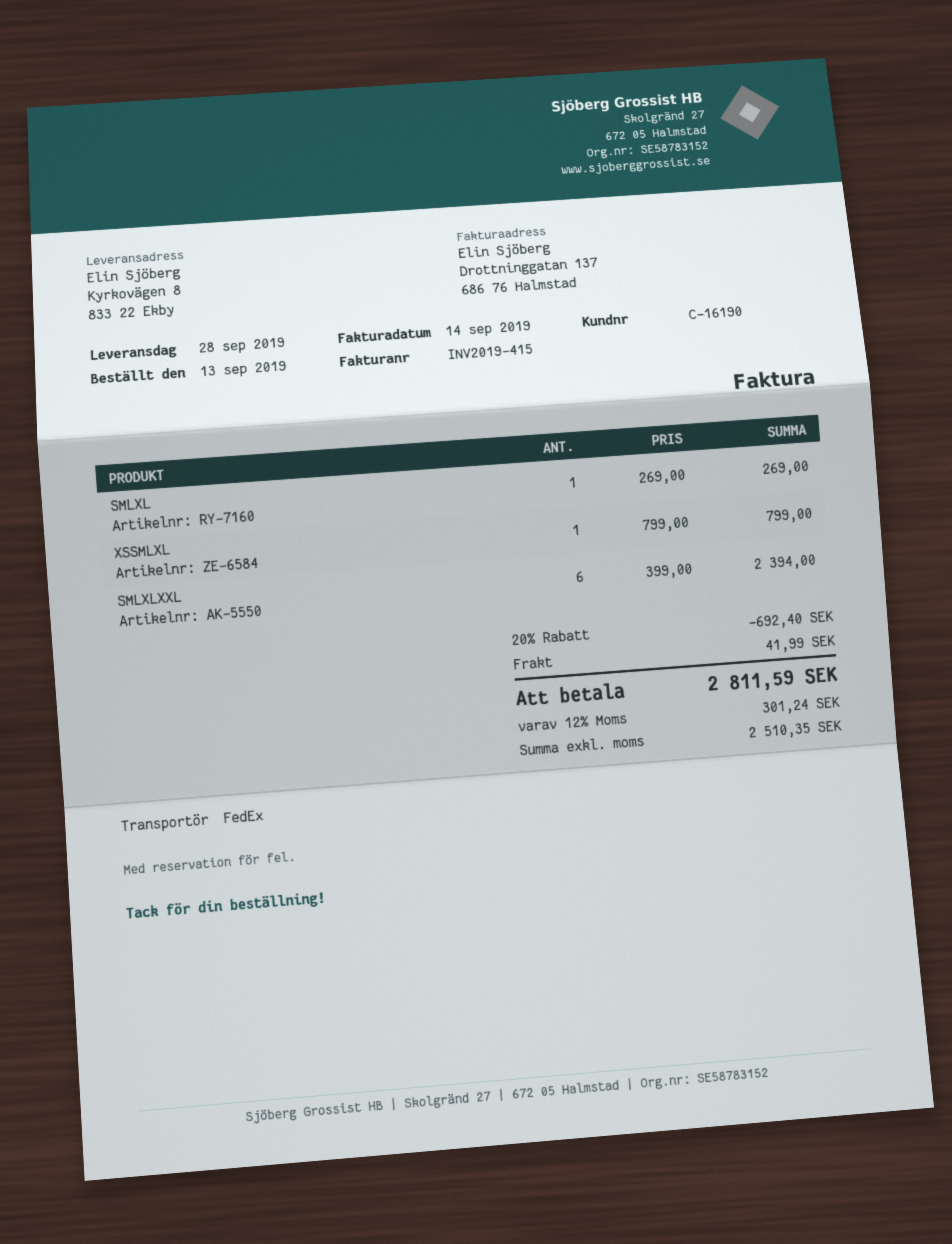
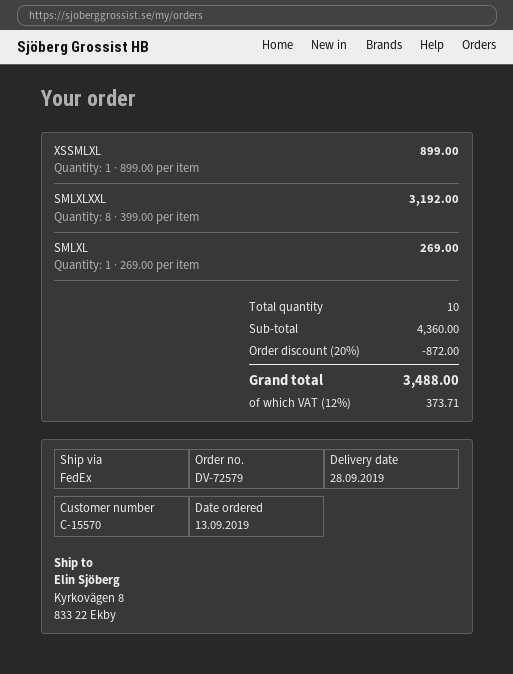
customer number: C-16190 -> C-15570
XSSMLXL: 1 x 799.00 = 799.00 -> 1 x 899.00 = 899.00
SMLXLXXL: 6 x 399.00 = 2394.00 -> 8 x 399.00 = 3192.00
discount: 20% = 692.40 -> 20% = 872.00
shipping: 41.99 -> none
tax: 12% = 301.24 -> 12% = 373.71
total: 2811.59 -> 3488.00

